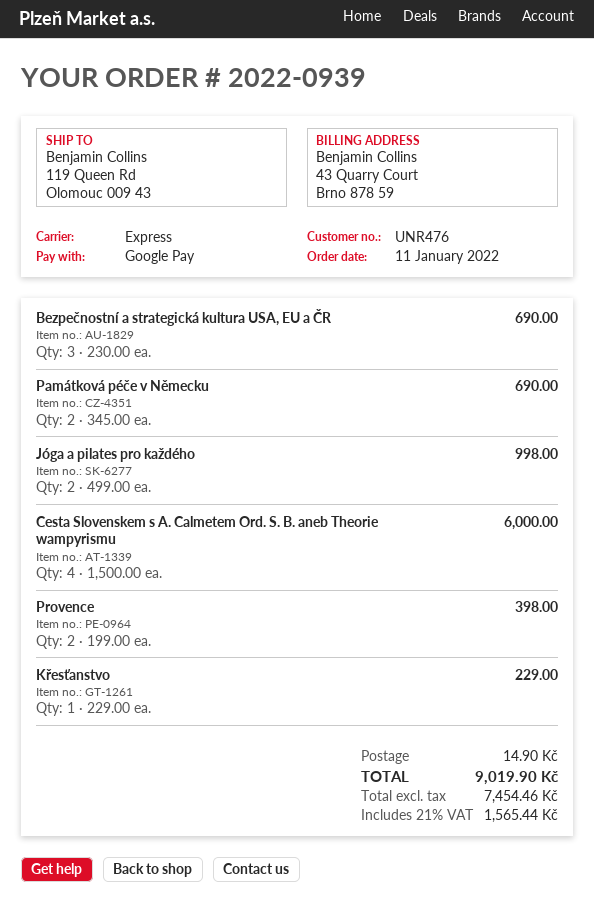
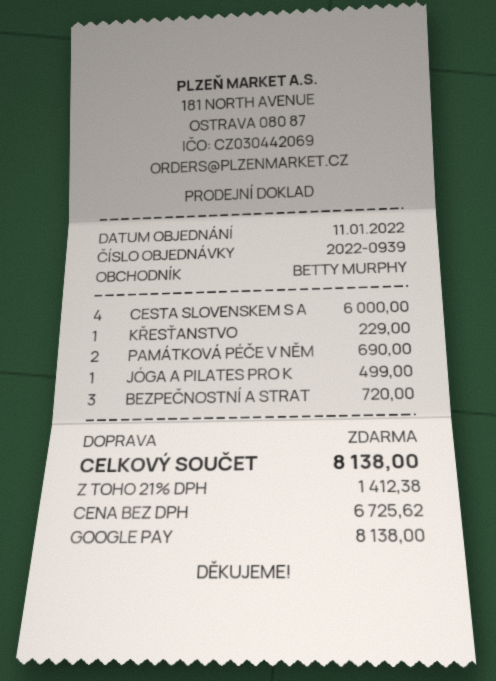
Bezpečnostní a strategická kultura USA, EU a ČR: 3 for 690.00 -> 3 for 720.00
Jóga a pilates pro každého: 2 for 998.00 -> 1 for 499.00
Provence: 2 for 398.00 -> none
shipping: 14.90 -> 0.00
net: 7454.46 -> 6725.62
tax: 21% = 1565.44 -> 21% = 1412.38
total: 9019.90 -> 8138.00

